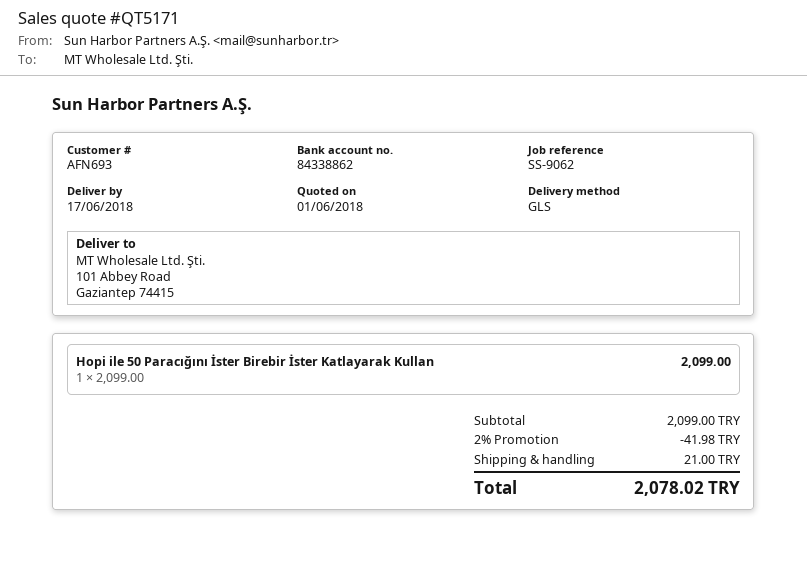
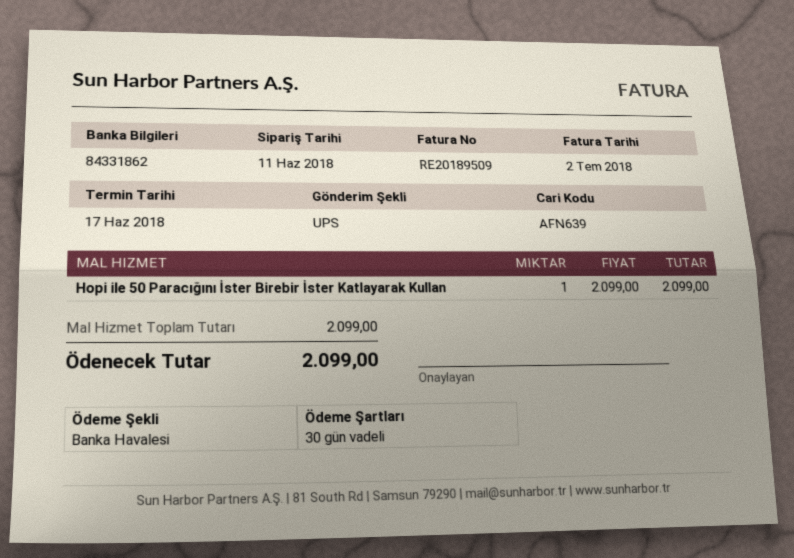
customer number: AFN693 -> AFN639
bank account: 84338862 -> 84331862
shipping method: GLS -> UPS
discount: 2% = 41.98 -> none
shipping: 21.00 -> none
total: 2078.02 -> 2099.00

